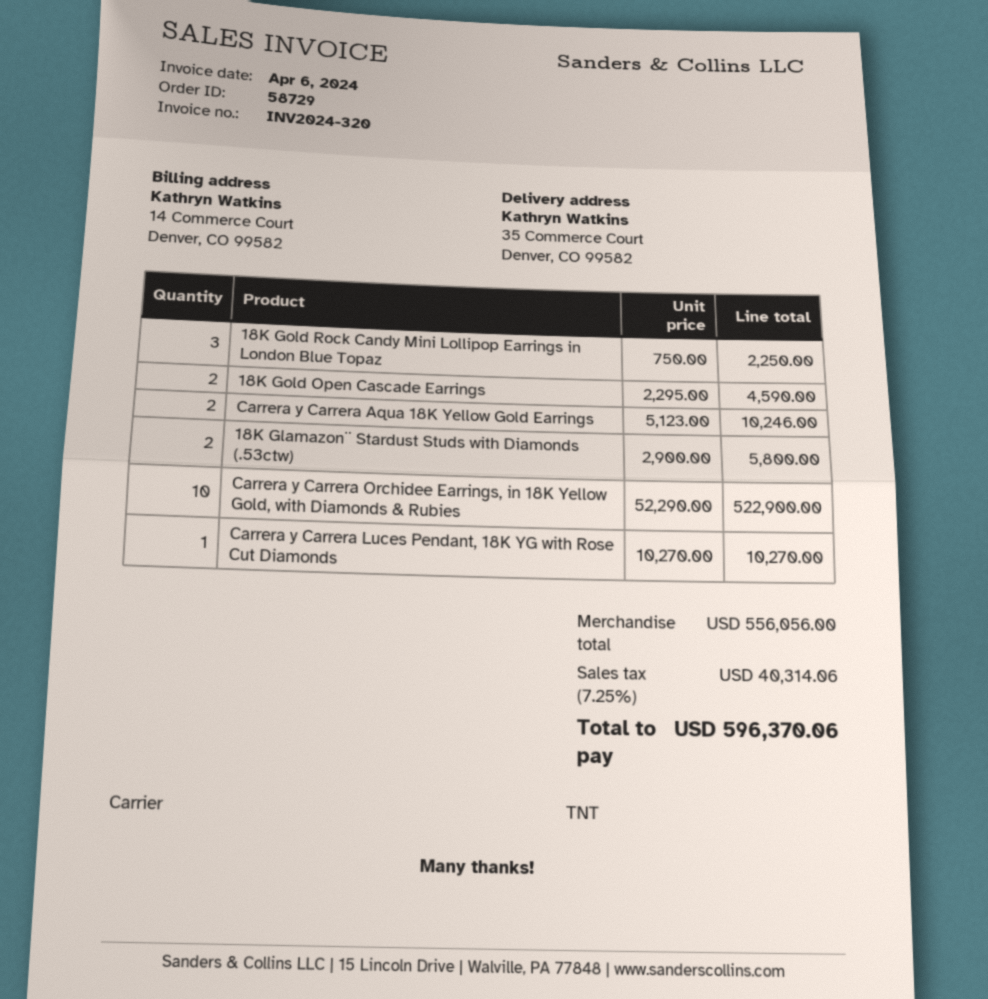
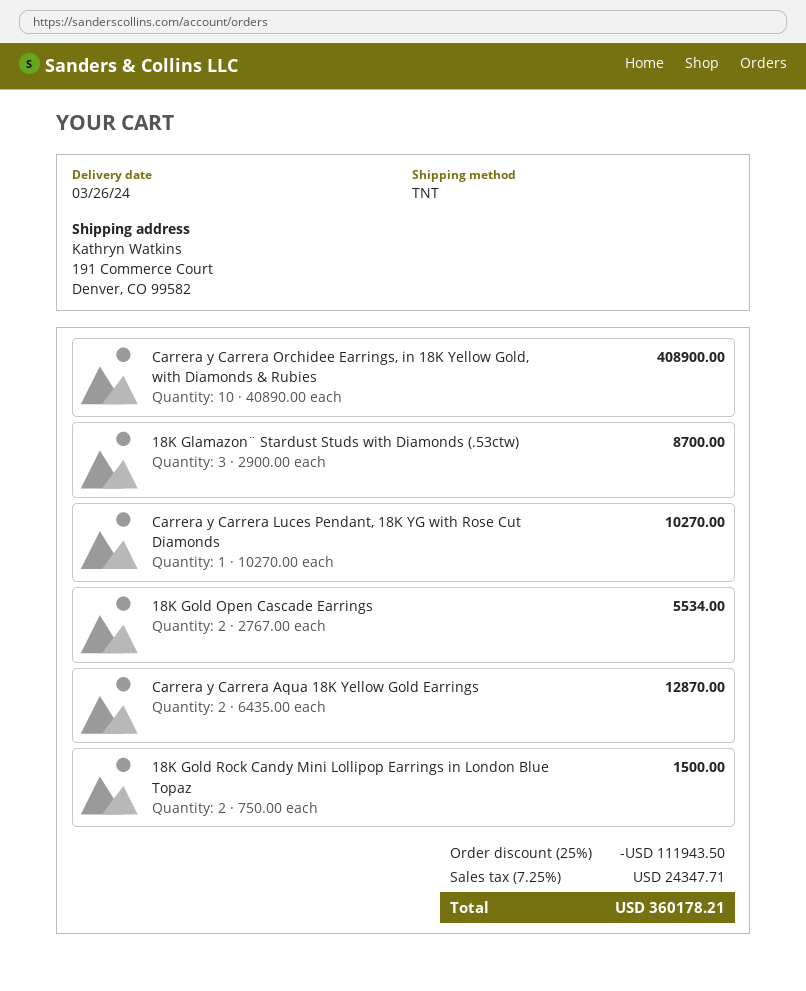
ship to: 35 Commerce Court, Denver, CO 99582 -> 191 Commerce Court, Denver, CO 99582
18K Gold Rock Candy Mini Lollipop Earrings in London Blue Topaz: 3 x 750.00 = 2250.00 -> 2 x 750.00 = 1500.00
18K Gold Open Cascade Earrings: 2 x 2295.00 = 4590.00 -> 2 x 2767.00 = 5534.00
Carrera y Carrera Aqua 18K Yellow Gold Earrings: 2 x 5123.00 = 10246.00 -> 2 x 6435.00 = 12870.00
18K Glamazon¨ Stardust Studs with Diamonds (.53ctw): 2 x 2900.00 = 5800.00 -> 3 x 2900.00 = 8700.00
Carrera y Carrera Orchidee Earrings, in 18K Yellow Gold, with Diamonds & Rubies: 10 x 52290.00 = 522900.00 -> 10 x 40890.00 = 408900.00
discount: none -> 25% = 111943.50
tax: 7.25% = 40314.06 -> 7.25% = 24347.71
total: 596370.06 -> 360178.21

